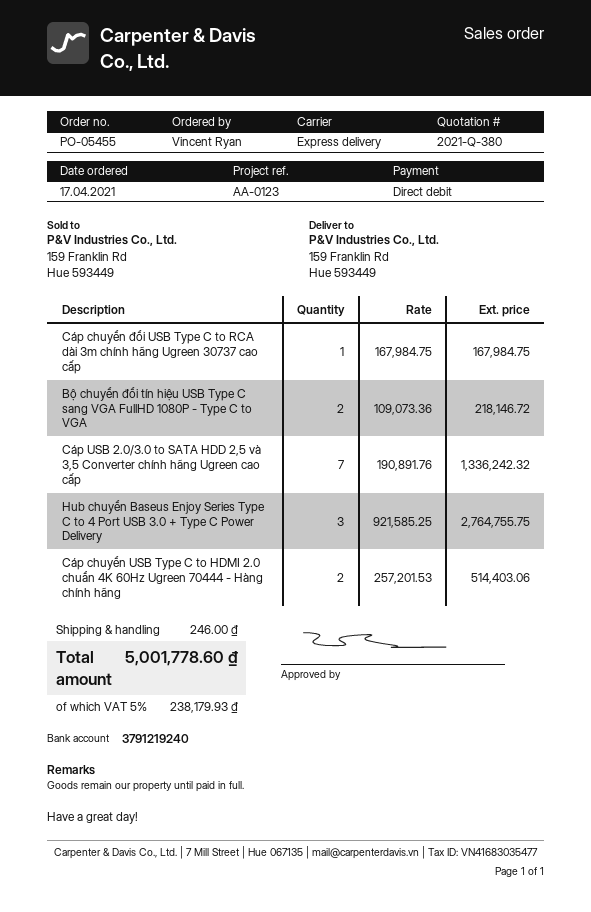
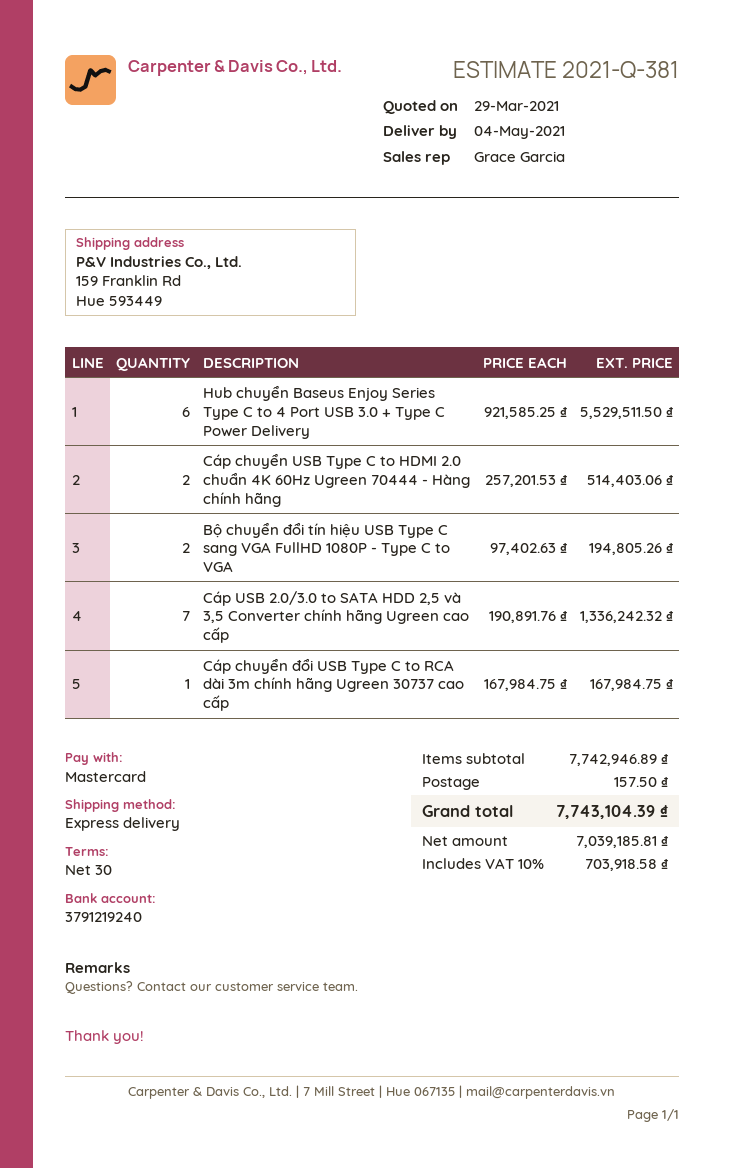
quote number: 2021-Q-380 -> 2021-Q-381
payment method: direct debit -> Mastercard
Bộ chuyển đổi tín hiệu USB Type C sang VGA FullHD 1080P - Type C to VGA: 2 x 109073.36 = 218146.72 -> 2 x 97402.63 = 194805.26
Hub chuyển Baseus Enjoy Series Type C to 4 Port USB 3.0 + Type C Power Delivery: 3 x 921585.25 = 2764755.75 -> 6 x 921585.25 = 5529511.50
shipping: 246.00 -> 157.50
tax: 5% = 238179.93 -> 10% = 703918.58
total: 5001778.60 -> 7743104.39

